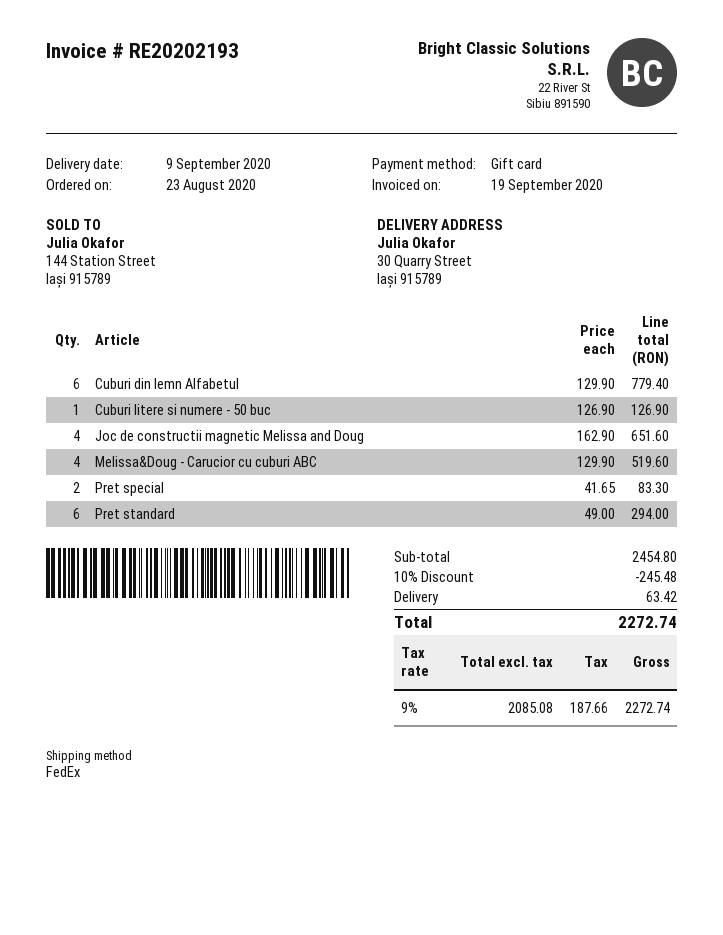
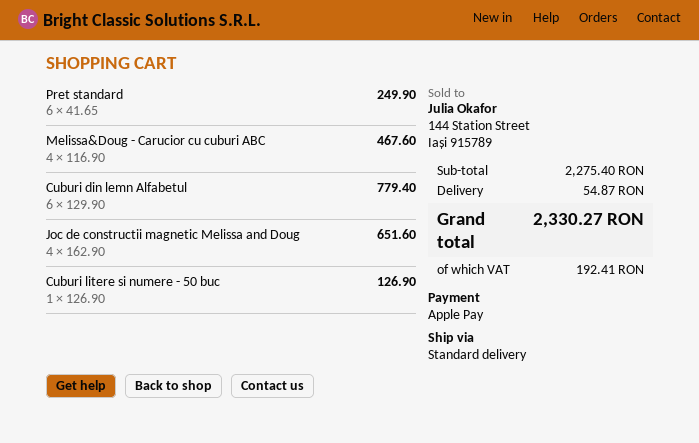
payment method: gift card -> Apple Pay
shipping method: FedEx -> standard
Melissa&Doug - Carucior cu cuburi ABC: 4 x 129.90 = 519.60 -> 4 x 116.90 = 467.60
Pret special: 2 x 41.65 = 83.30 -> none
Pret standard: 6 x 49.00 = 294.00 -> 6 x 41.65 = 249.90
subtotal: 2454.80 -> 2275.40
discount: 10% = 245.48 -> none
shipping: 63.42 -> 54.87
tax: 187.66 -> 192.41
total: 2272.74 -> 2330.27

